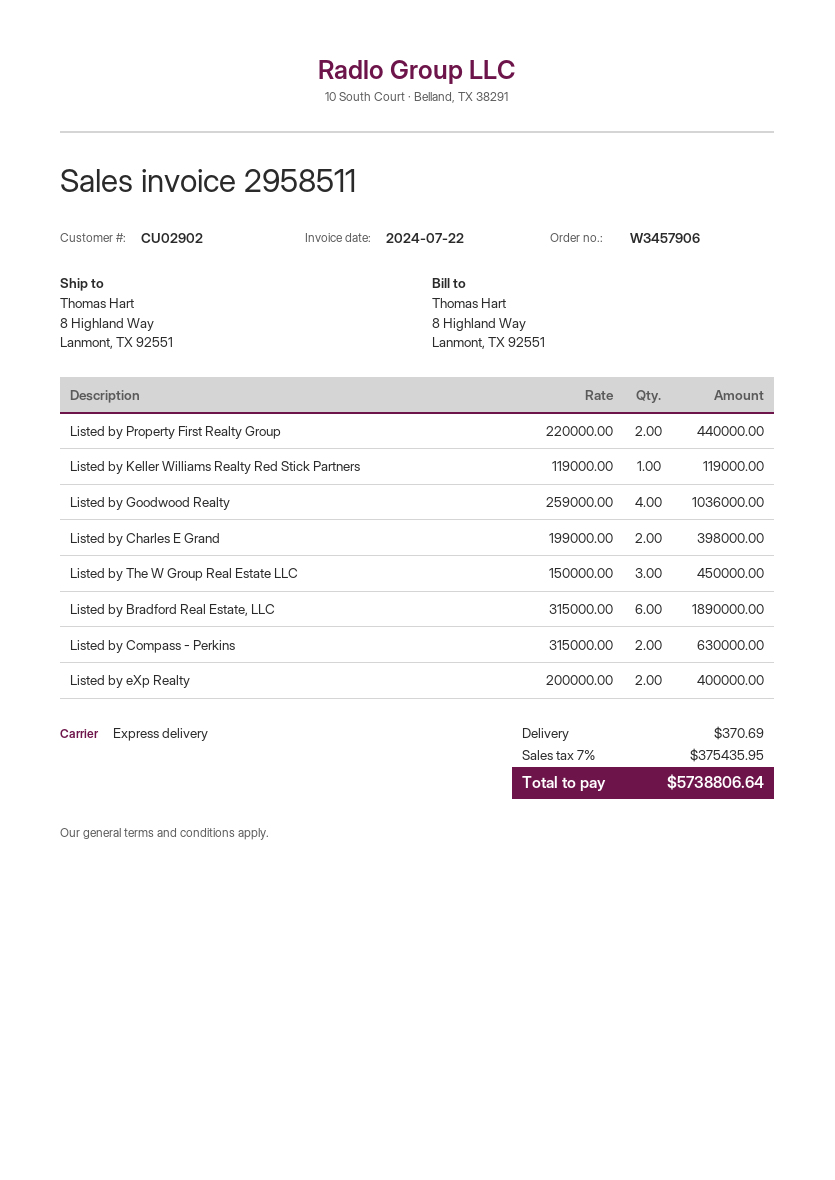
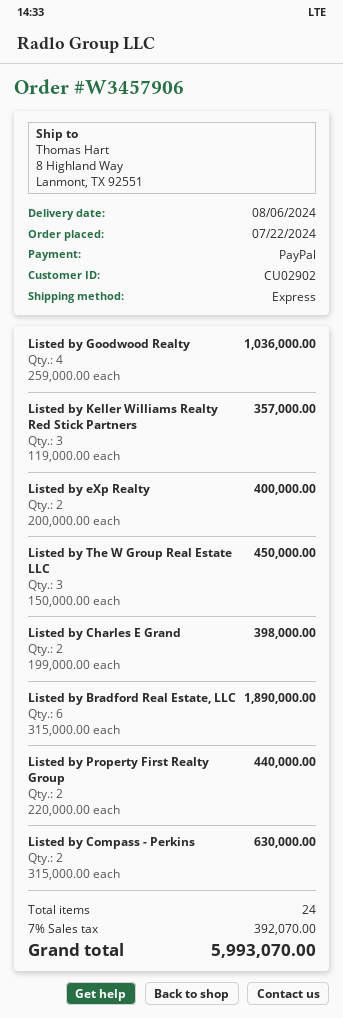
Listed by Keller Williams Realty Red Stick Partners: 1 x 119000.00 = 119000.00 -> 3 x 119000.00 = 357000.00
shipping: 370.69 -> none
tax: 7% = 375435.95 -> 7% = 392070.00
total: 5738806.64 -> 5993070.00

